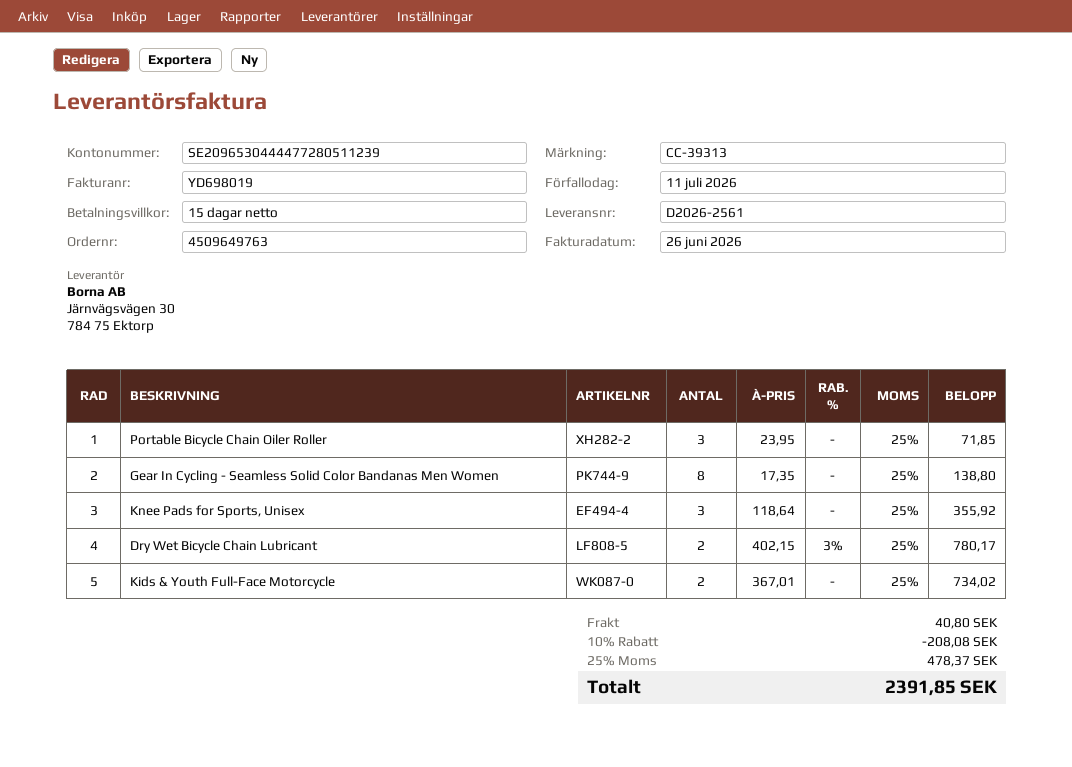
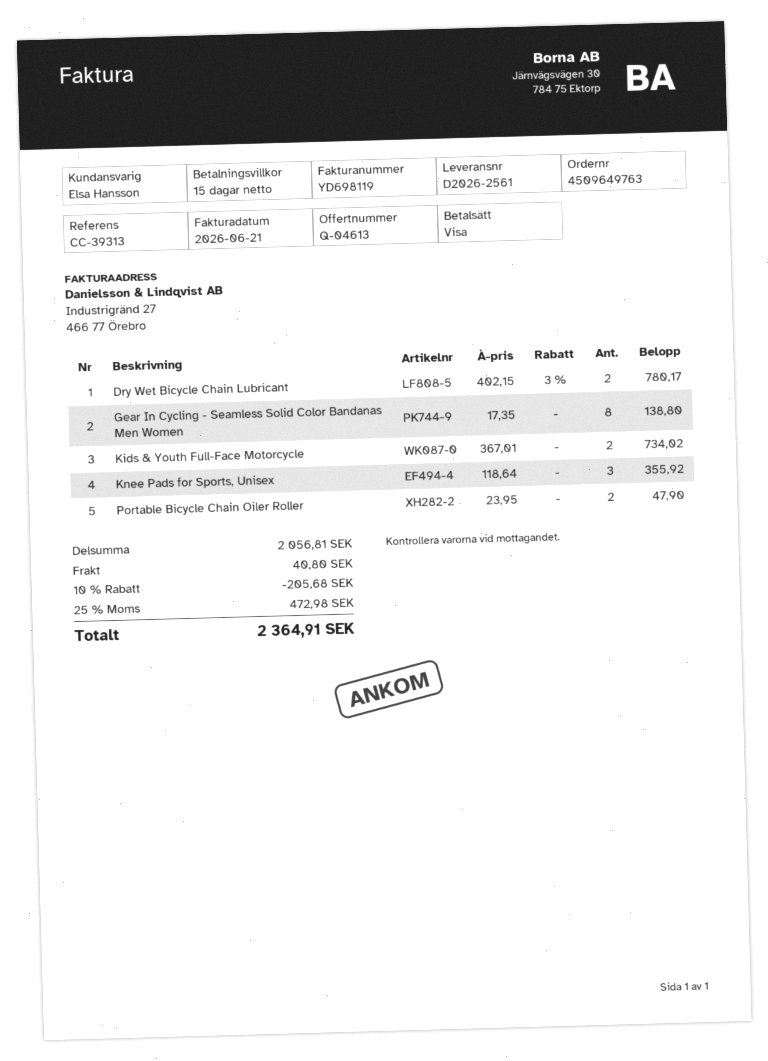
invoice number: YD698019 -> YD698119
invoice date: 2026-06-26 -> 2026-06-21
Portable Bicycle Chain Oiler Roller: 3 x 23.95 = 71.85 -> 2 x 23.95 = 47.90
discount: 10% = 208.08 -> 10% = 205.68
tax: 25% = 478.37 -> 25% = 472.98
total: 2391.85 -> 2364.91

